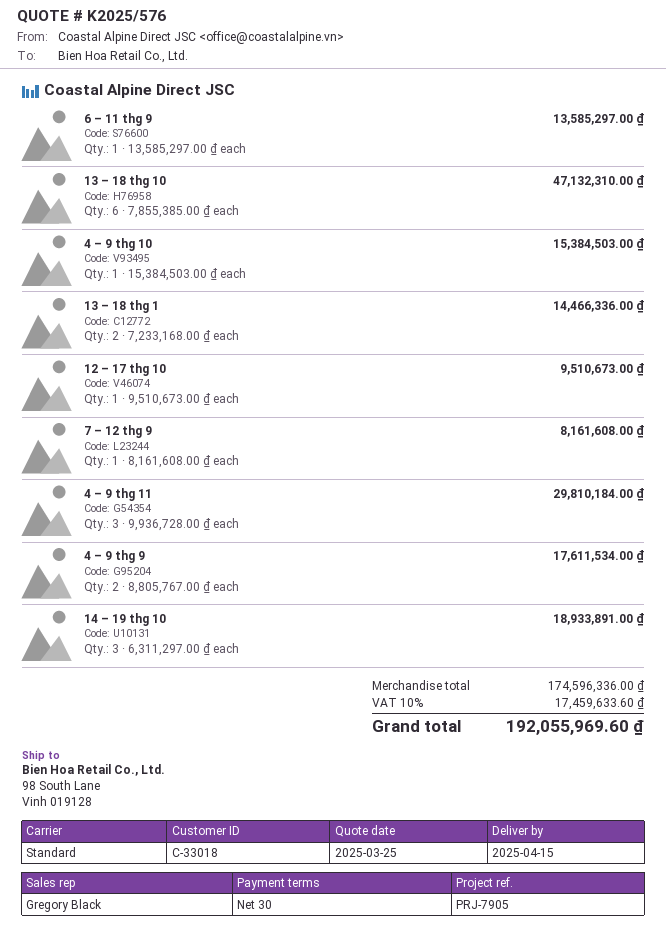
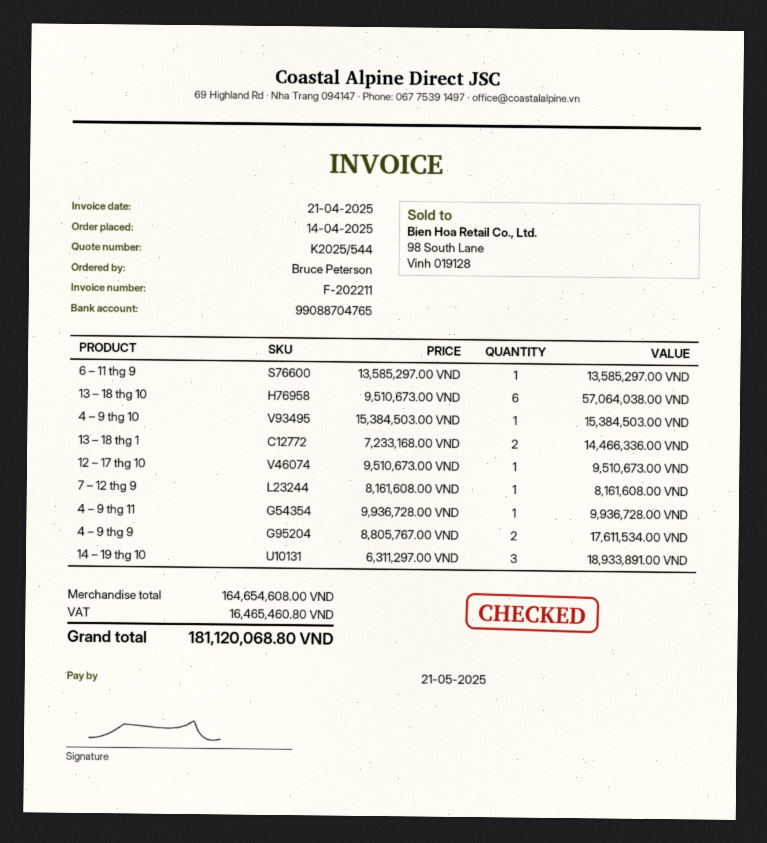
quote number: K2025/576 -> K2025/544
13 – 18 thg 10: 6 x 7855385.00 = 47132310.00 -> 6 x 9510673.00 = 57064038.00
4 – 9 thg 11: 3 x 9936728.00 = 29810184.00 -> 1 x 9936728.00 = 9936728.00
subtotal: 174596336.00 -> 164654608.00
tax: 17459633.60 -> 16465460.80
total: 192055969.60 -> 181120068.80

